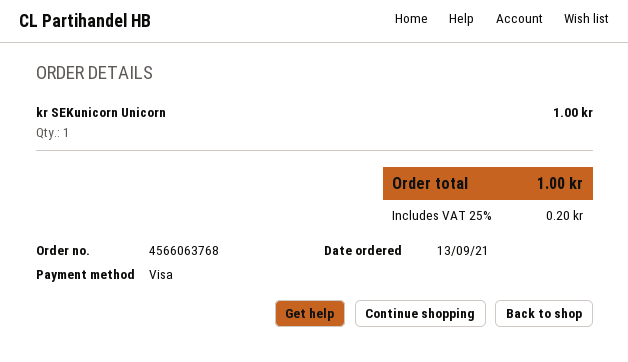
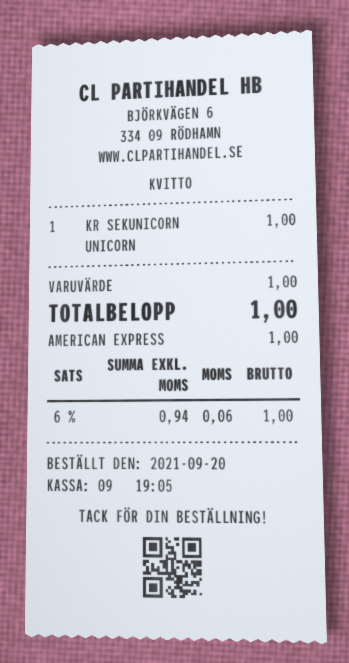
order date: 2021-09-13 -> 2021-09-20
payment method: Visa -> American Express
tax: 25% = 0.20 -> 6% = 0.06

